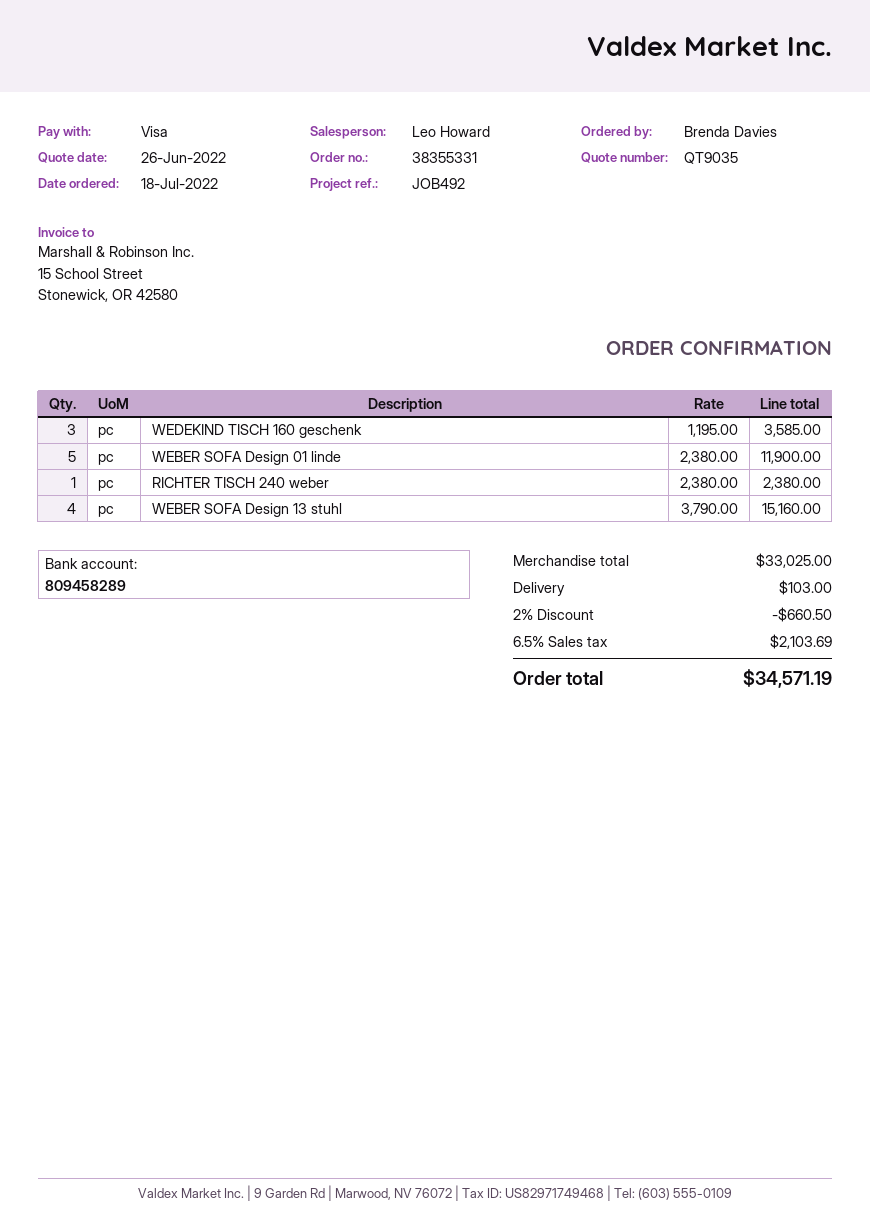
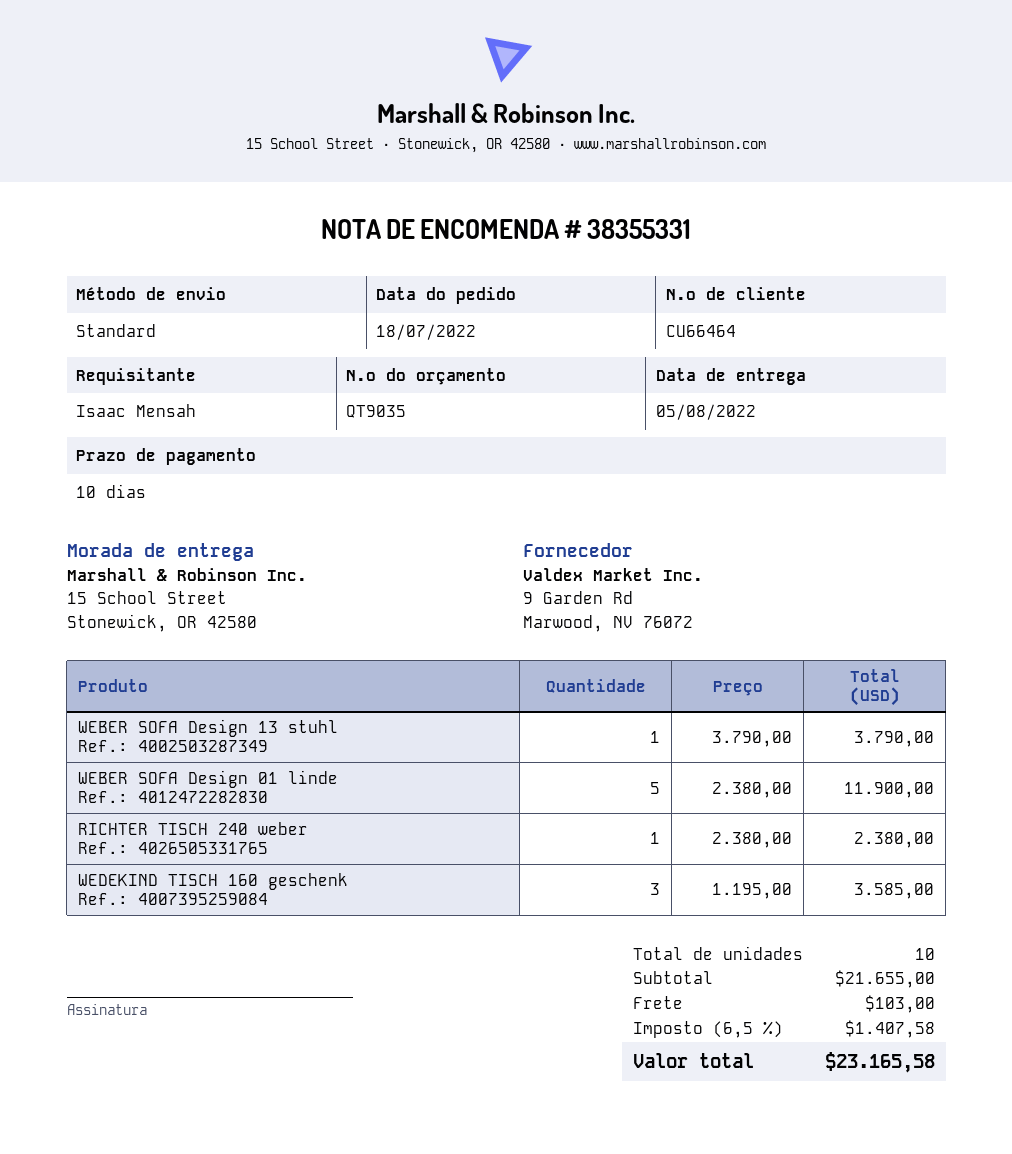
ordered by: Brenda Davies -> Isaac Mensah
WEBER SOFA Design 13 stuhl: 4 x 3790.00 = 15160.00 -> 1 x 3790.00 = 3790.00
subtotal: 33025.00 -> 21655.00
discount: 2% = 660.50 -> none
tax: 6.5% = 2103.69 -> 6.5% = 1407.58
total: 34571.19 -> 23165.58

